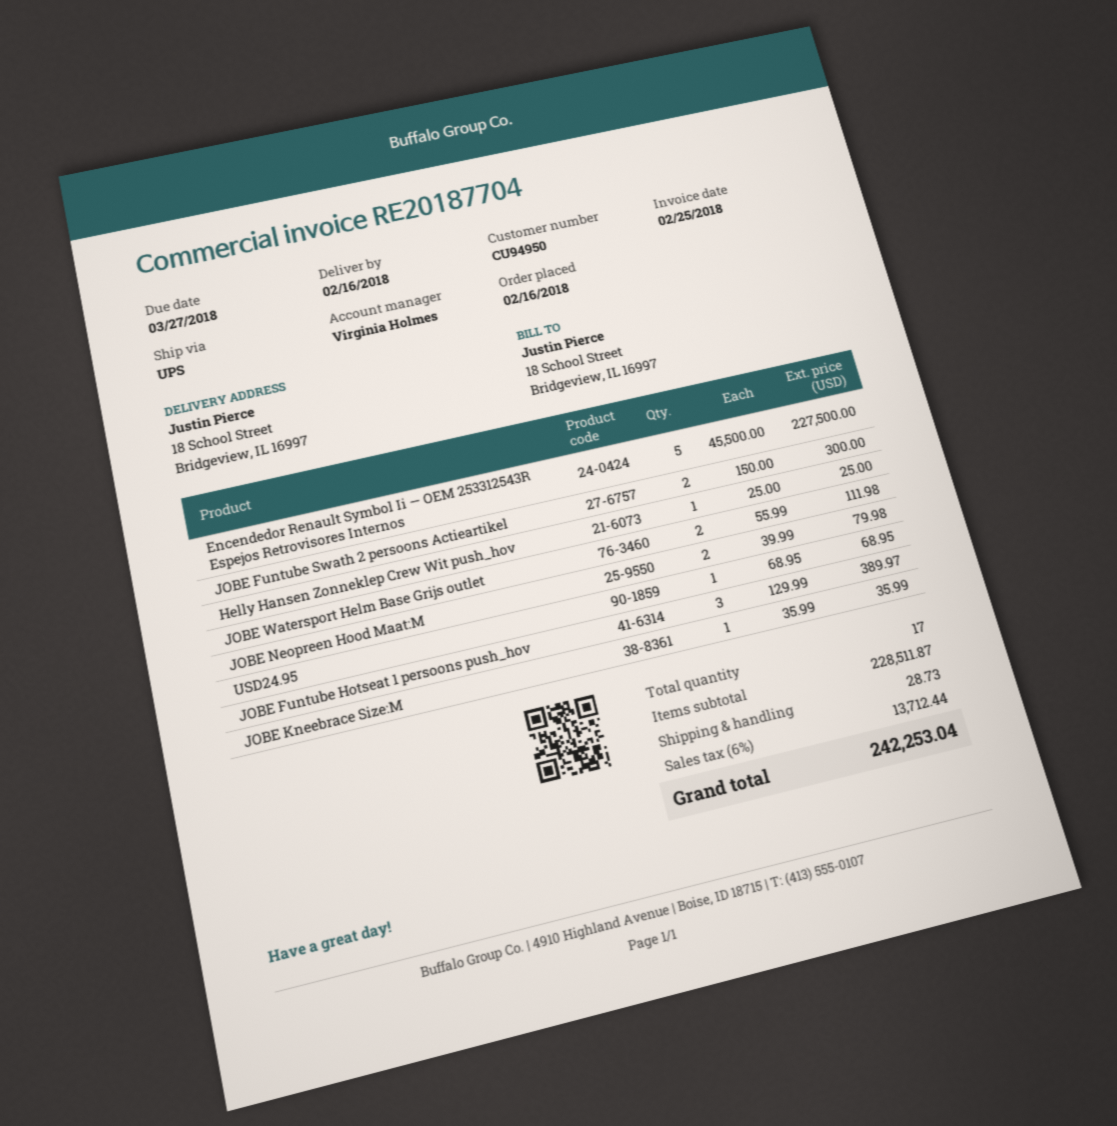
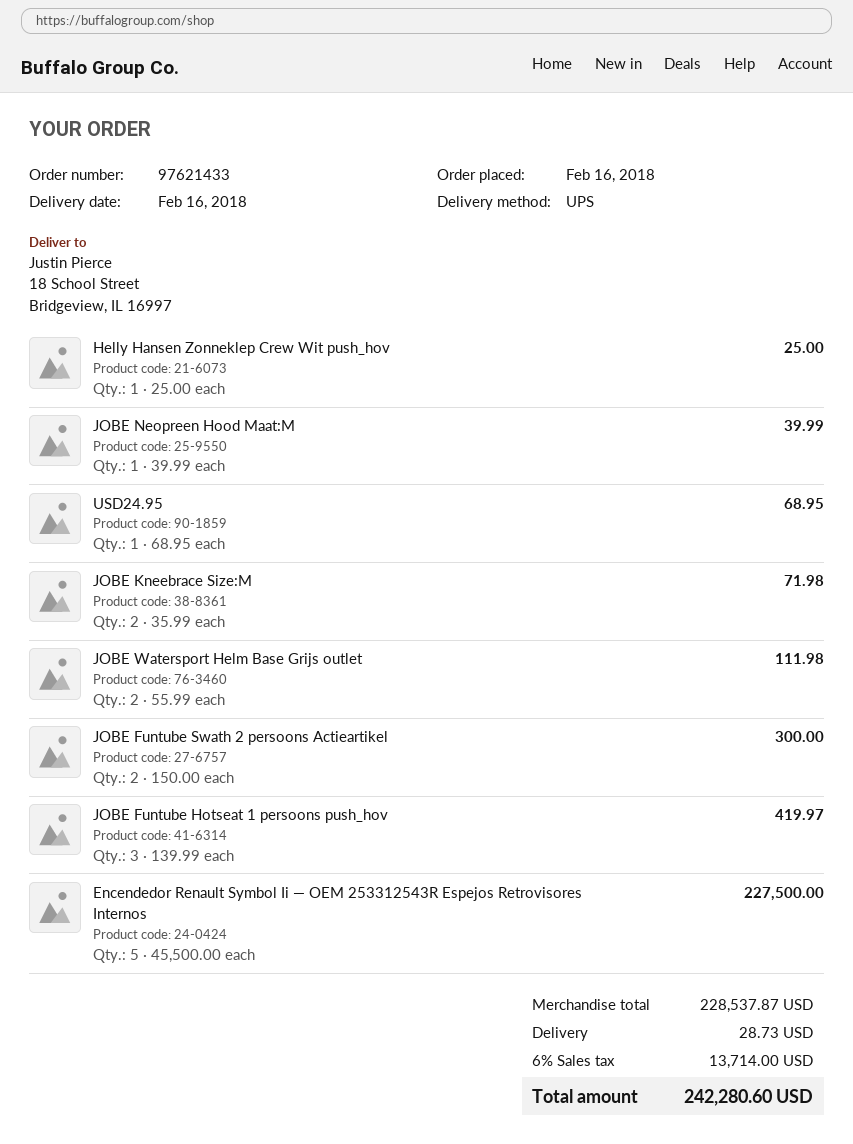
JOBE Neopreen Hood Maat:M: 2 x 39.99 = 79.98 -> 1 x 39.99 = 39.99
JOBE Funtube Hotseat 1 persoons push_hov: 3 x 129.99 = 389.97 -> 3 x 139.99 = 419.97
JOBE Kneebrace Size:M: 1 x 35.99 = 35.99 -> 2 x 35.99 = 71.98
subtotal: 228511.87 -> 228537.87
tax: 6% = 13712.44 -> 6% = 13714.00
total: 242253.04 -> 242280.60

